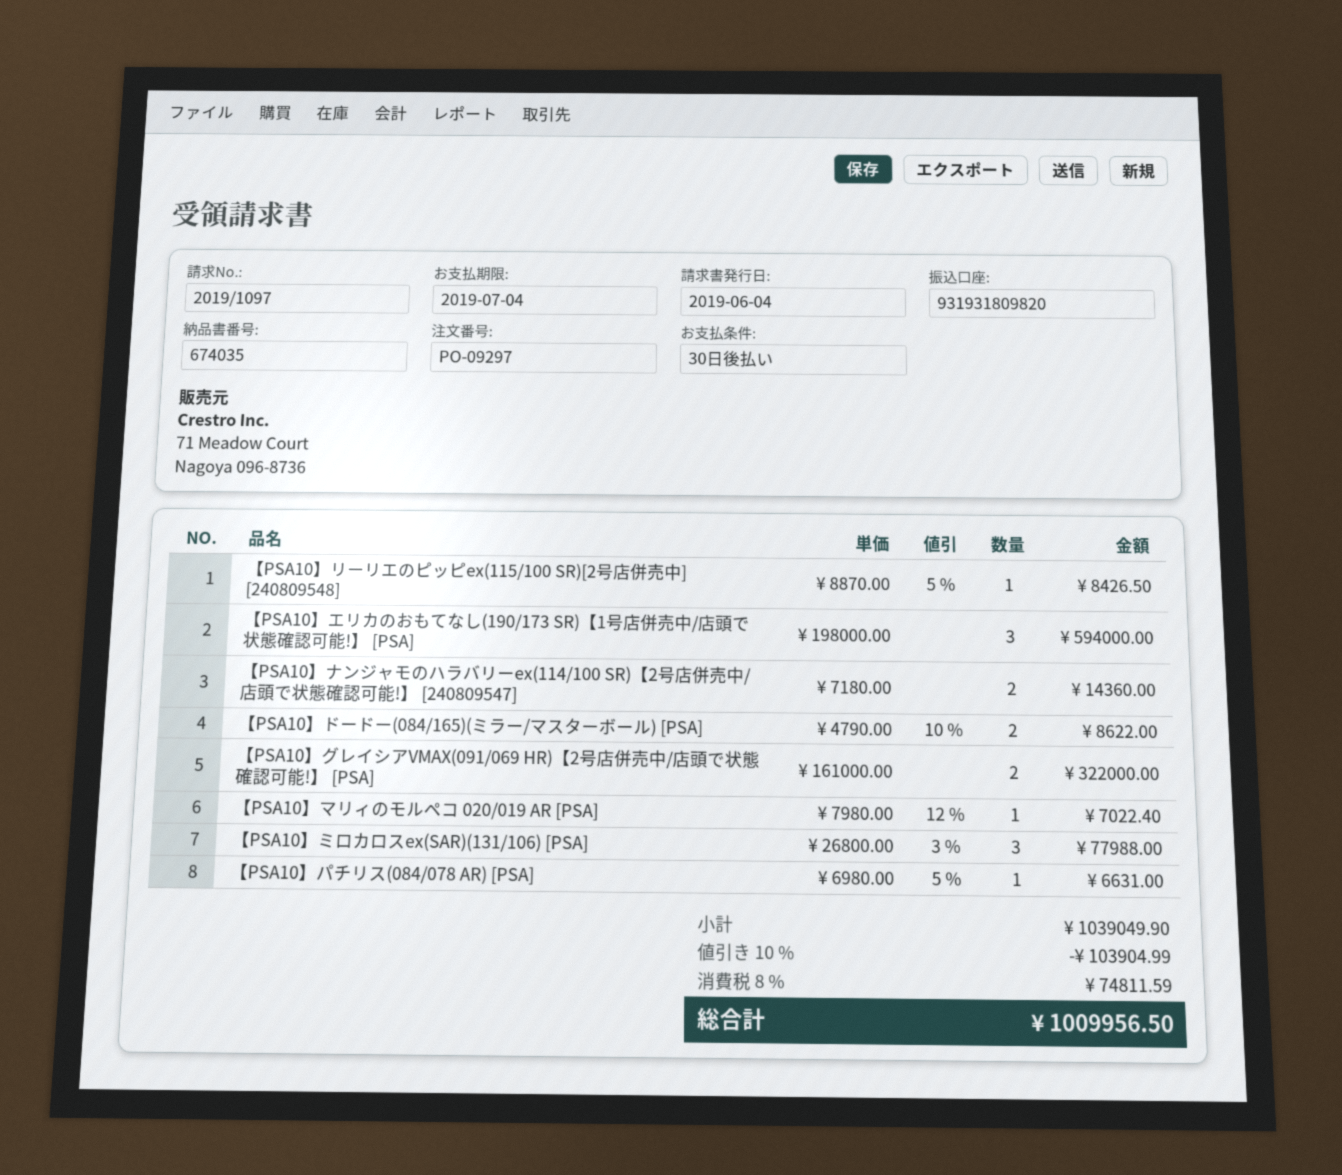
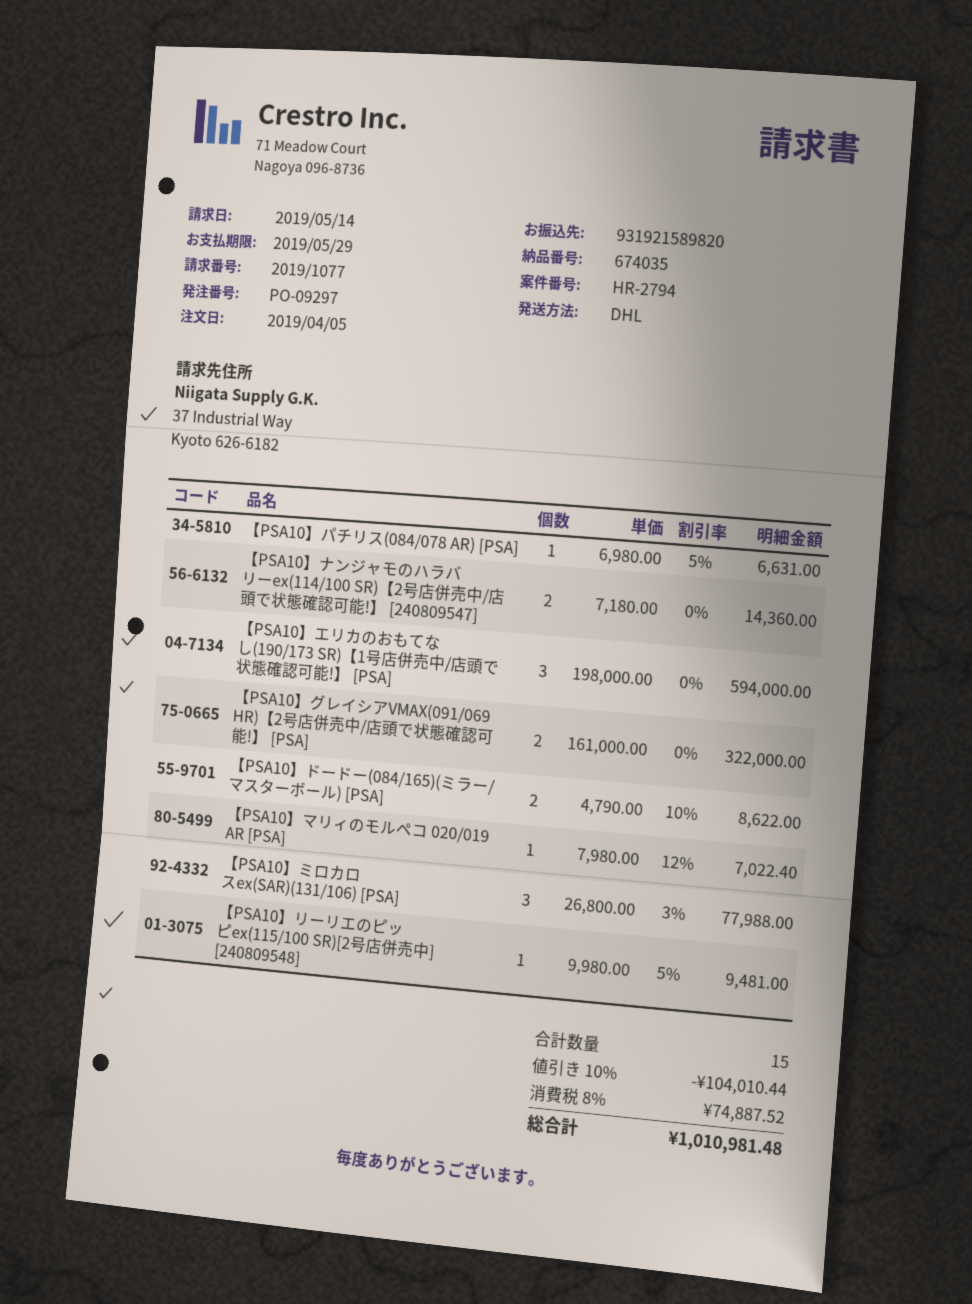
invoice number: 2019/1097 -> 2019/1077
invoice date: 2019-06-04 -> 2019-05-14
due date: 2019-07-04 -> 2019-05-29
bank account: 931931809820 -> 931921589820
【PSA10】リーリエのピッピex(115/100 SR)[2号店併売中] [240809548]: 1 x 8870.00 - 5% = 8426.50 -> 1 x 9980.00 - 5% = 9481.00
discount: 10% = 103904.99 -> 10% = 104010.44
tax: 8% = 74811.59 -> 8% = 74887.52
total: 1009956.50 -> 1010981.48

